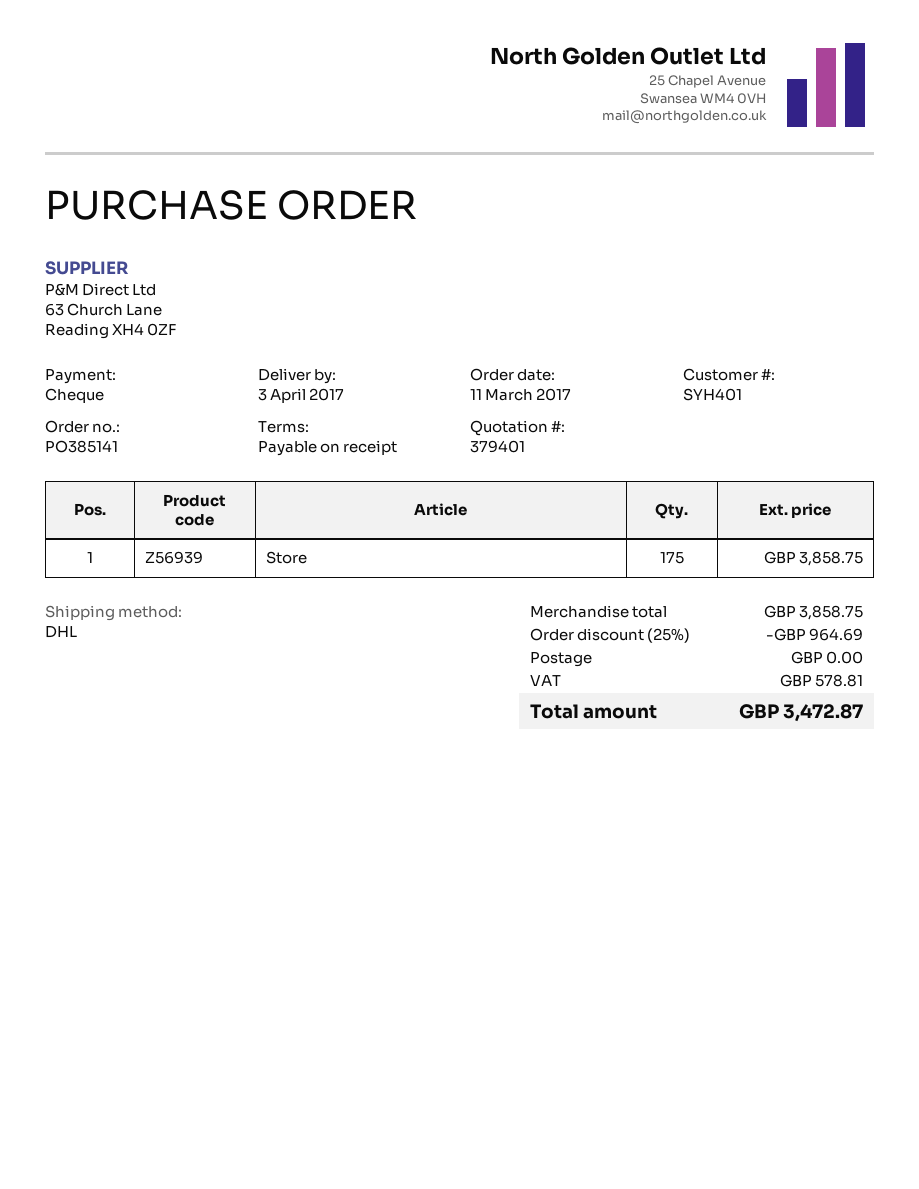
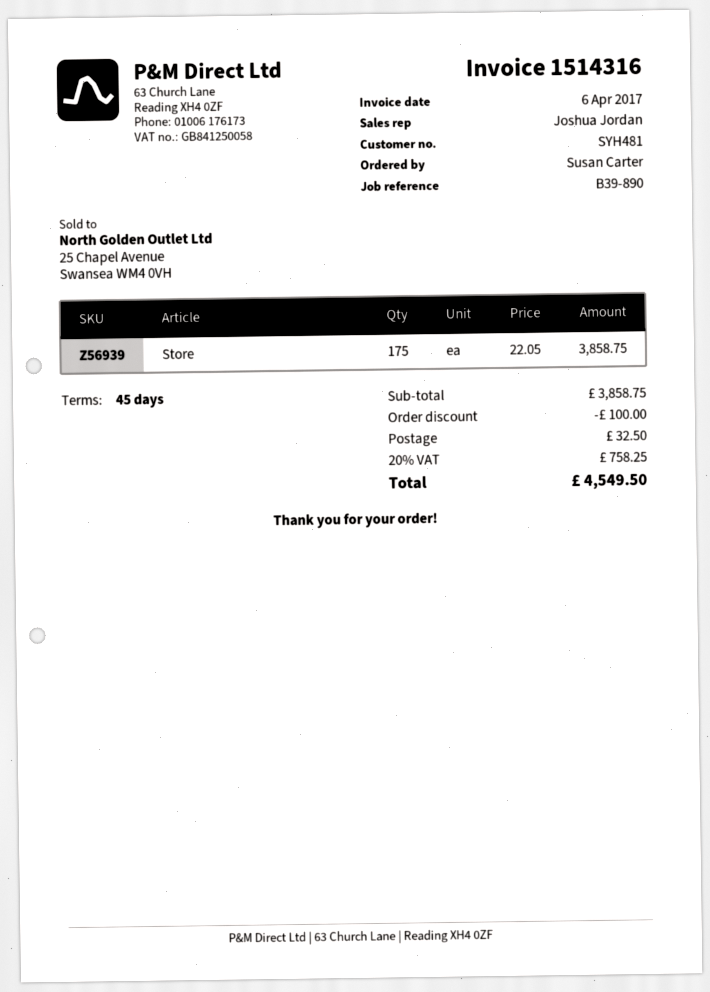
payment terms: on receipt -> 45 days
customer number: SYH401 -> SYH481
discount: 964.69 -> 100.00
shipping: 0.00 -> 32.50
tax: 578.81 -> 758.25
total: 3472.87 -> 4549.50

